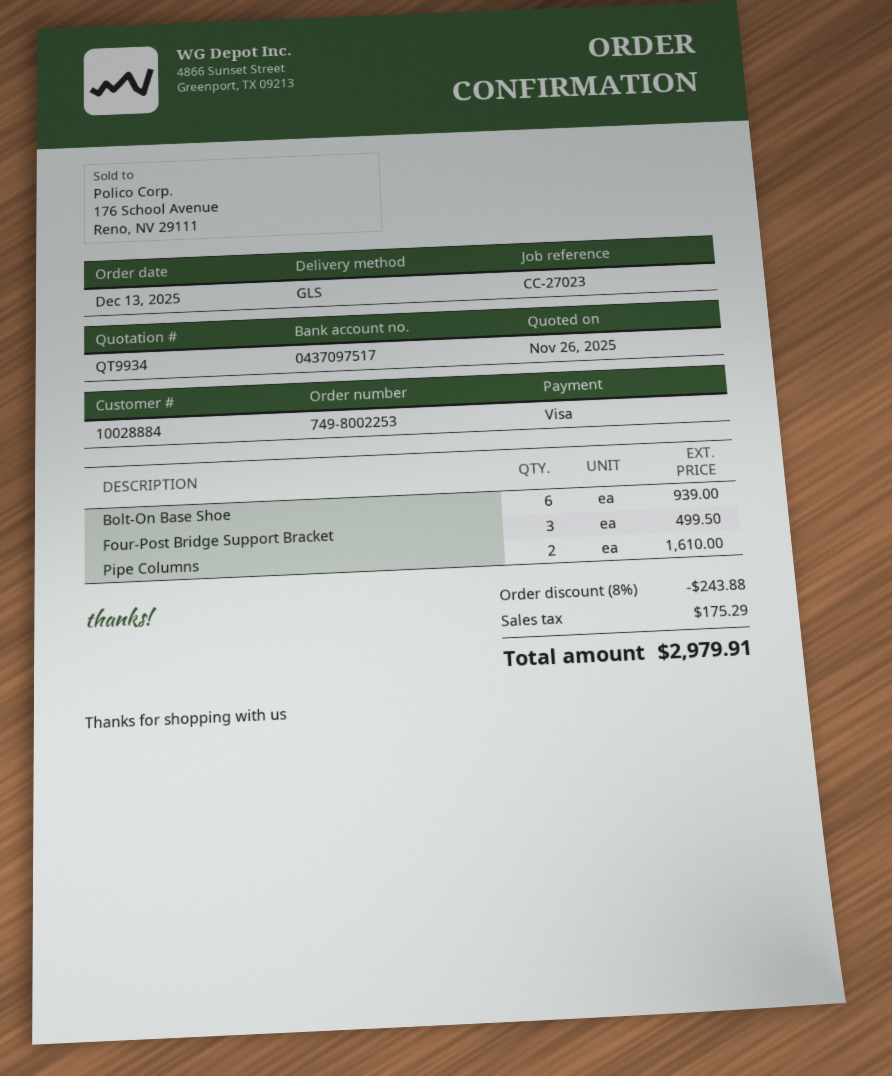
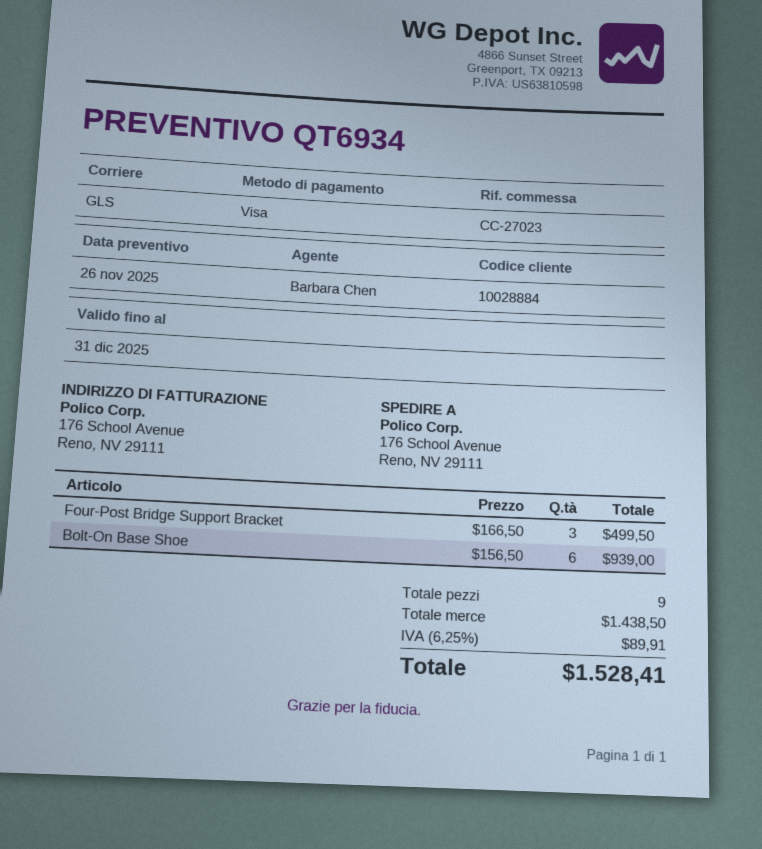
quote number: QT9934 -> QT6934
Pipe Columns: 2 for 1610.00 -> none
discount: 8% = 243.88 -> none
tax: 175.29 -> 89.91
total: 2979.91 -> 1528.41

